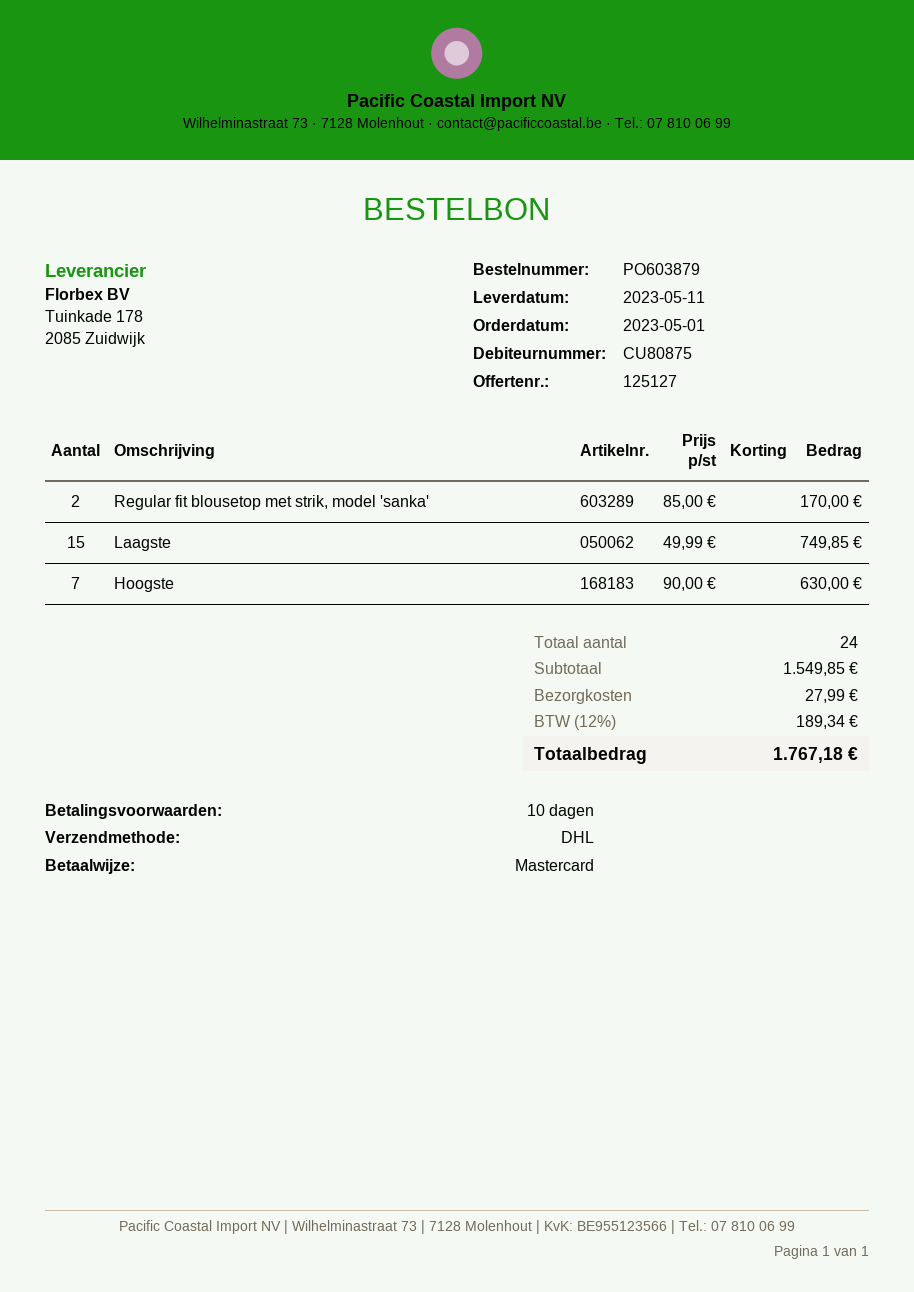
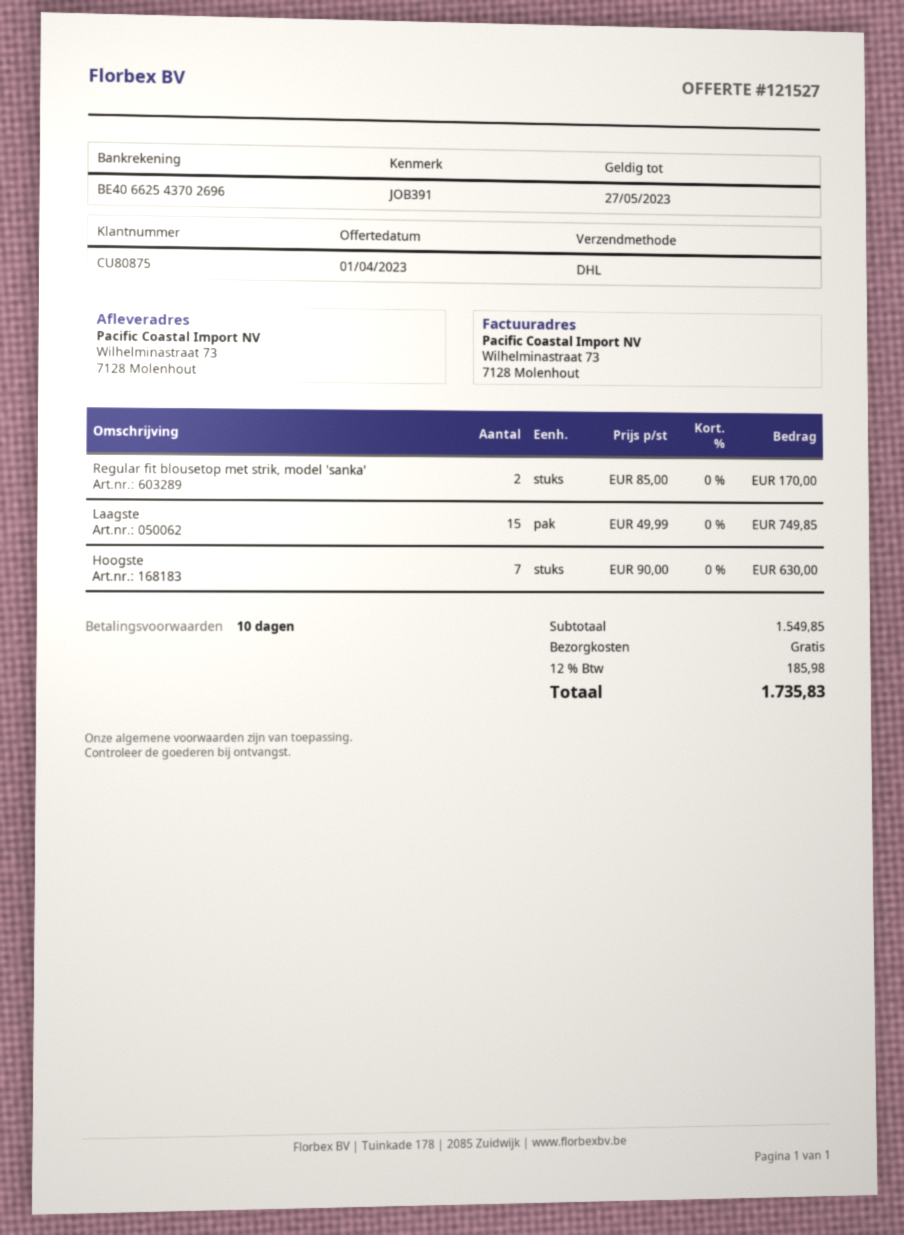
quote number: 125127 -> 121527
shipping: 27.99 -> 0.00
tax: 12% = 189.34 -> 12% = 185.98
total: 1767.18 -> 1735.83

